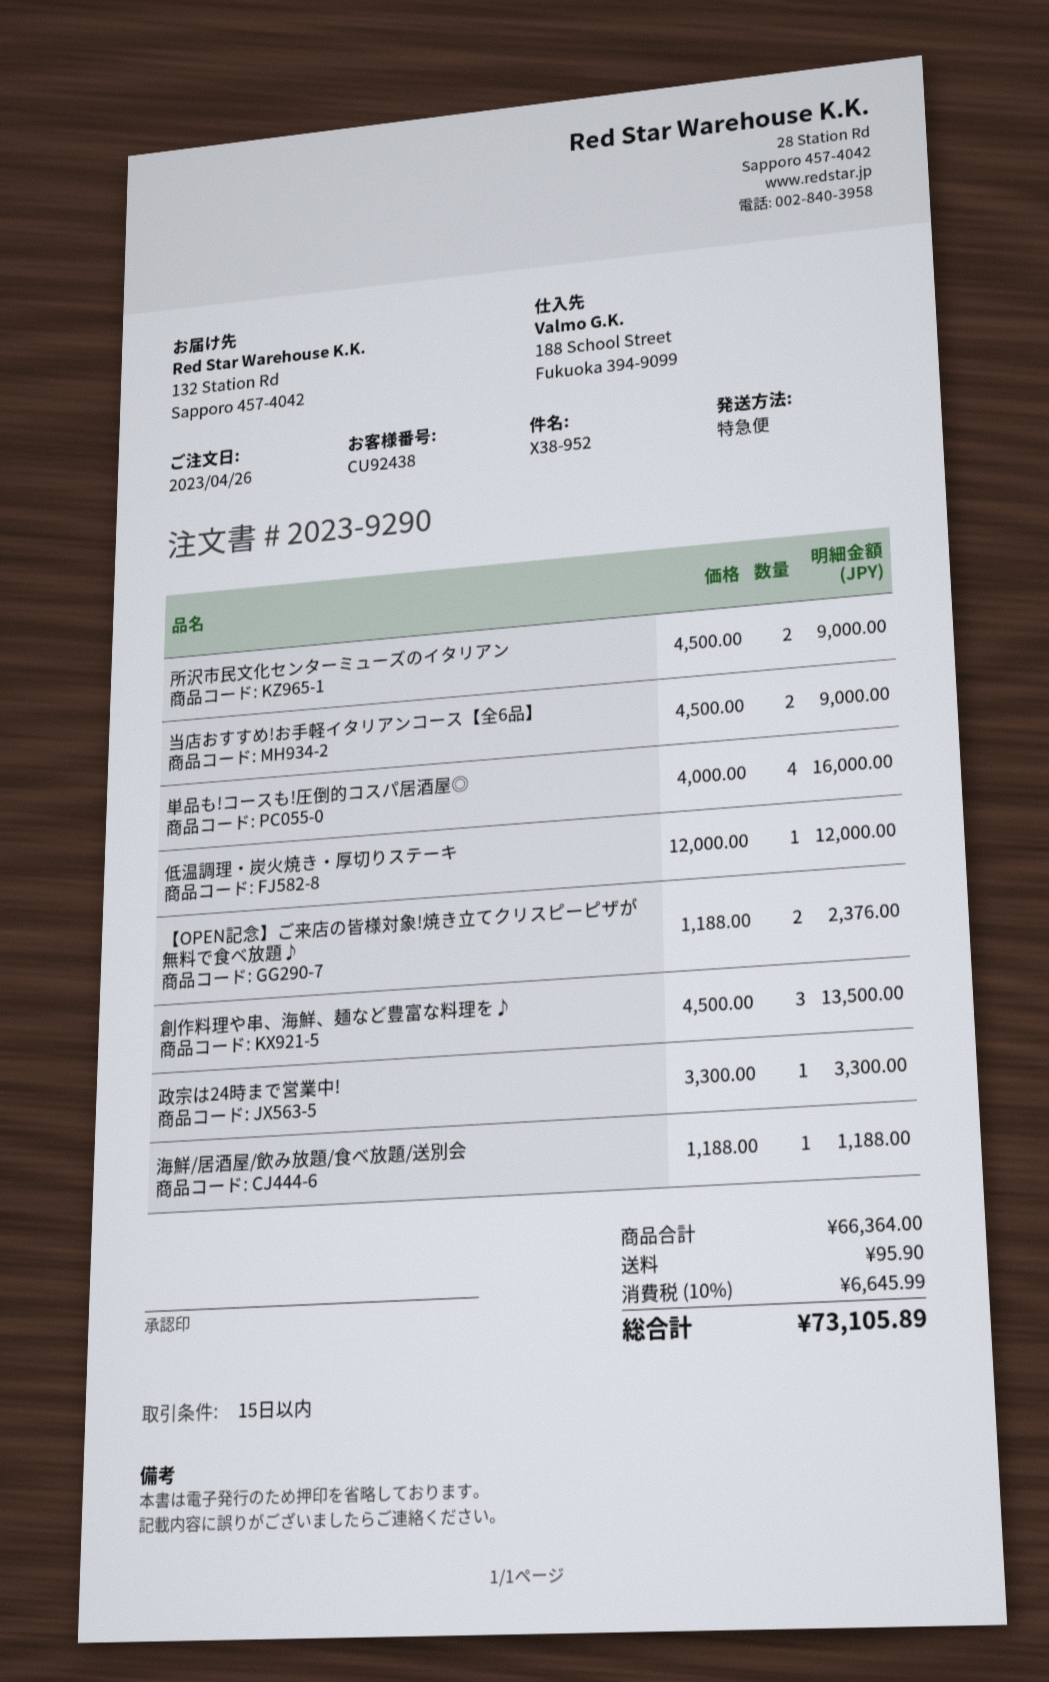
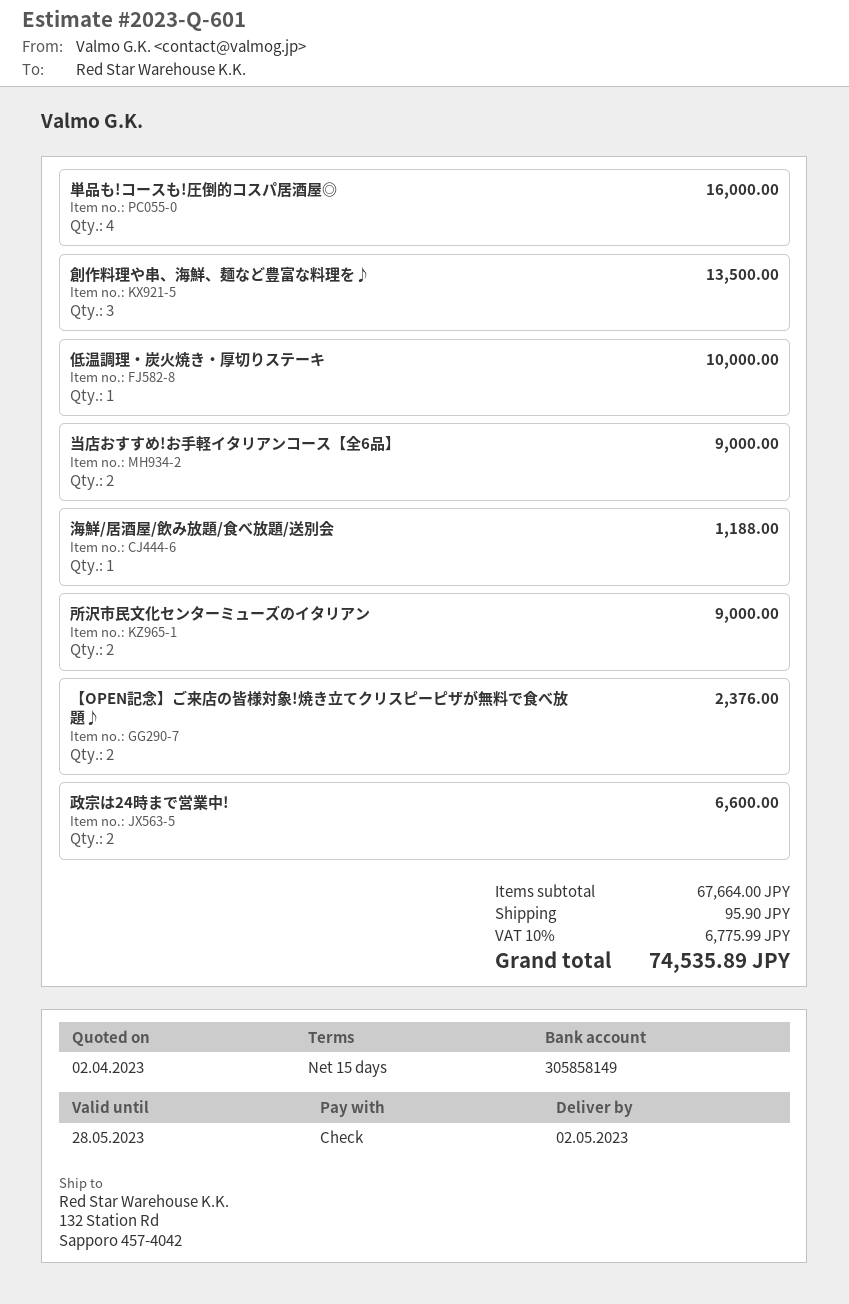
低温調理・炭火焼き・厚切りステーキ: 1 for 12000.00 -> 1 for 10000.00
政宗は24時まで営業中!: 1 for 3300.00 -> 2 for 6600.00
subtotal: 66364.00 -> 67664.00
tax: 10% = 6645.99 -> 10% = 6775.99
total: 73105.89 -> 74535.89

